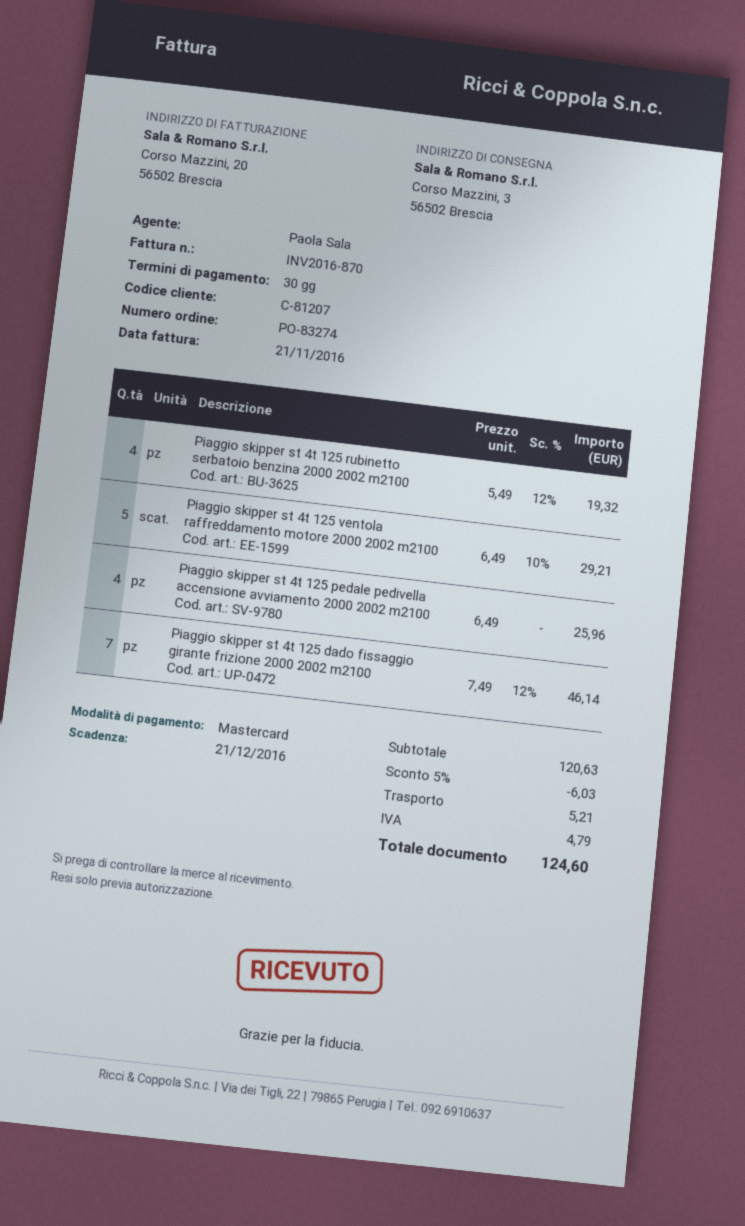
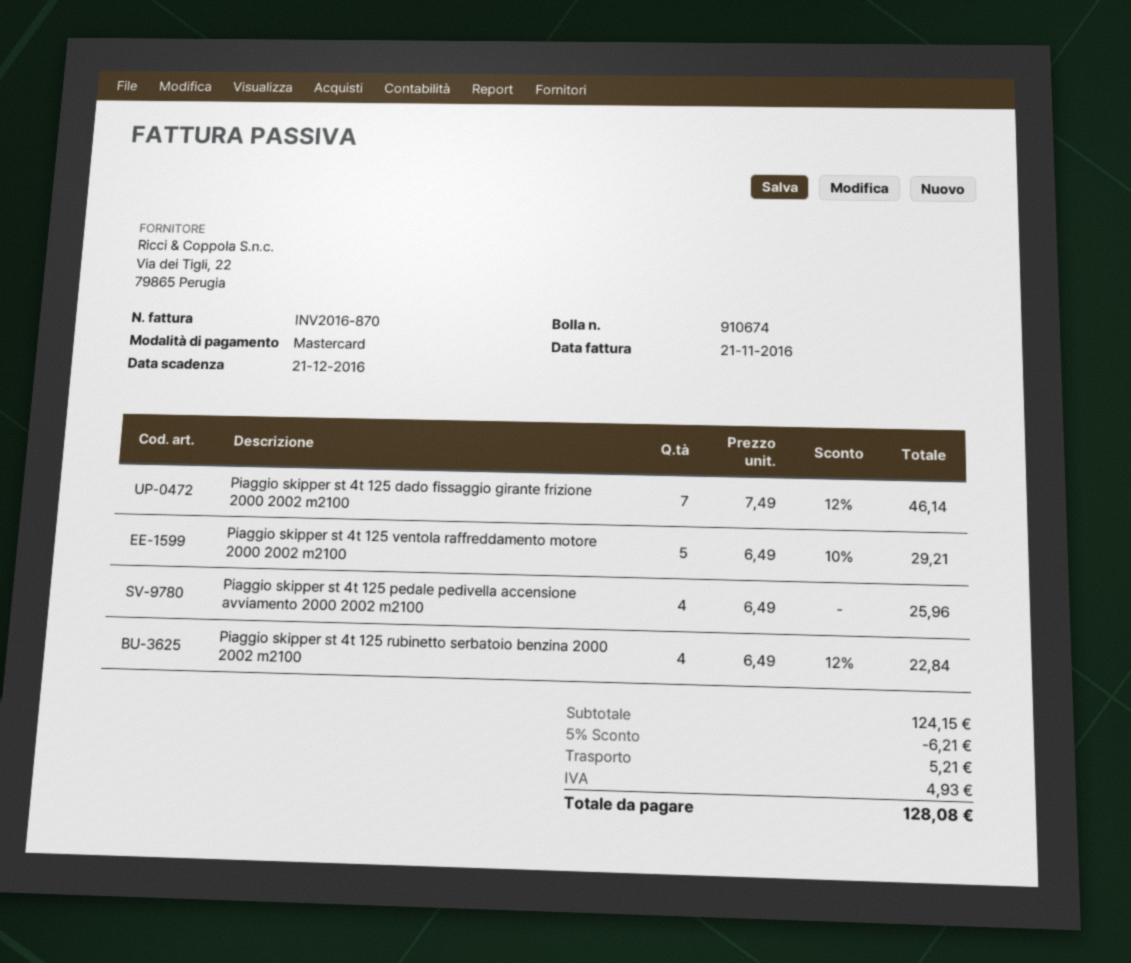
Piaggio skipper st 4t 125 rubinetto serbatoio benzina 2000 2002 m2100: 4 x 5.49 - 12% = 19.32 -> 4 x 6.49 - 12% = 22.84
subtotal: 120.63 -> 124.15
discount: 5% = 6.03 -> 5% = 6.21
tax: 4.79 -> 4.93
total: 124.60 -> 128.08

